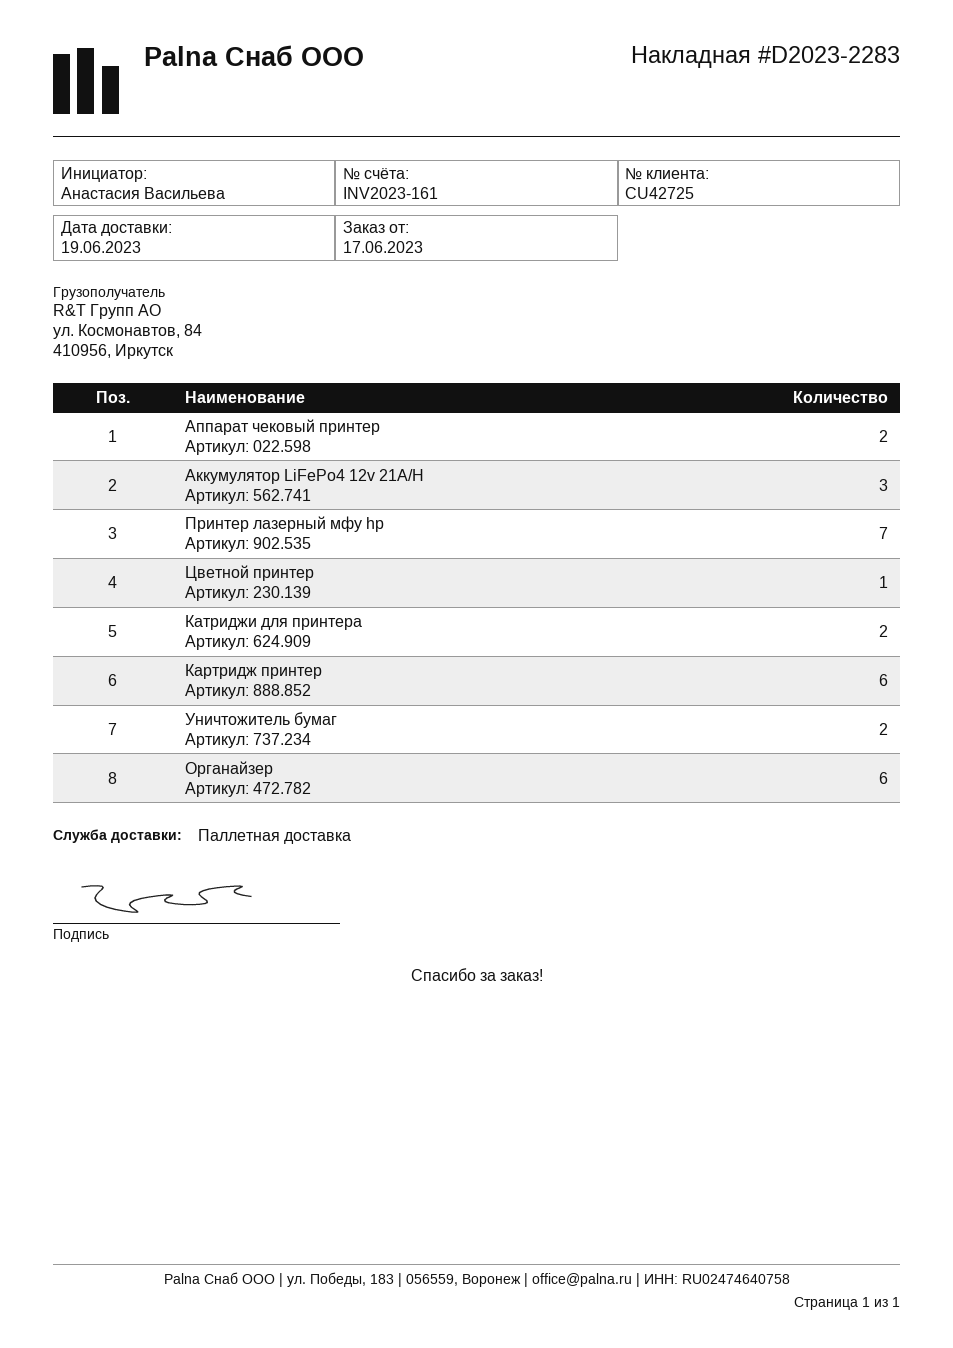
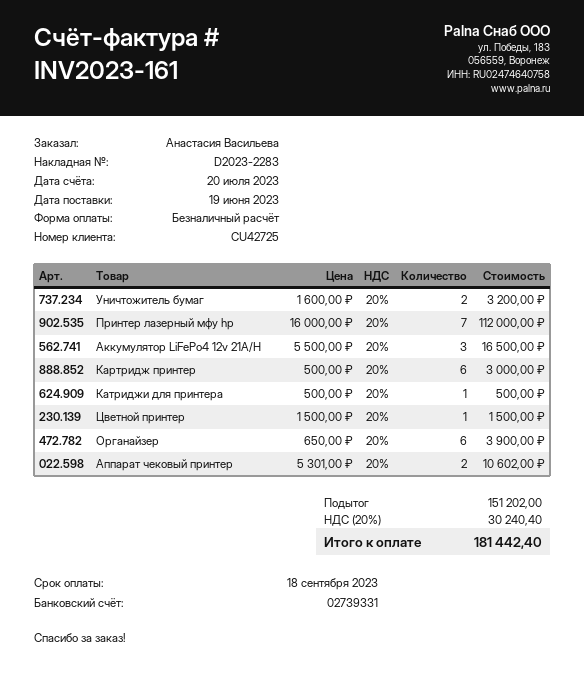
Катриджи для принтера: 2 -> 1

